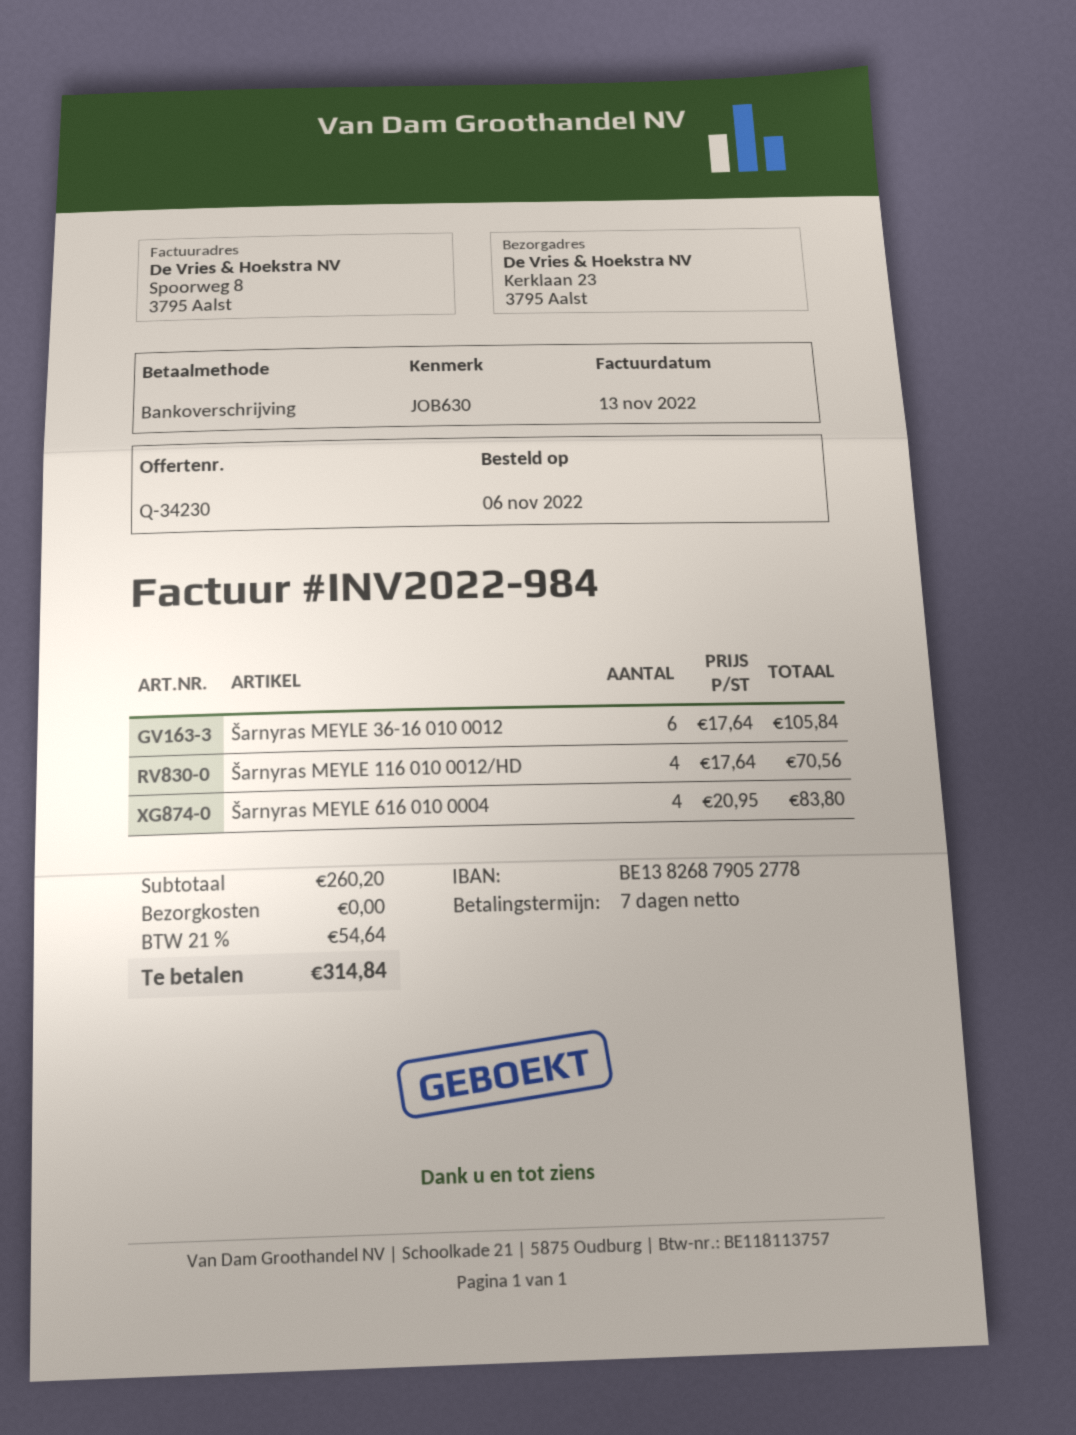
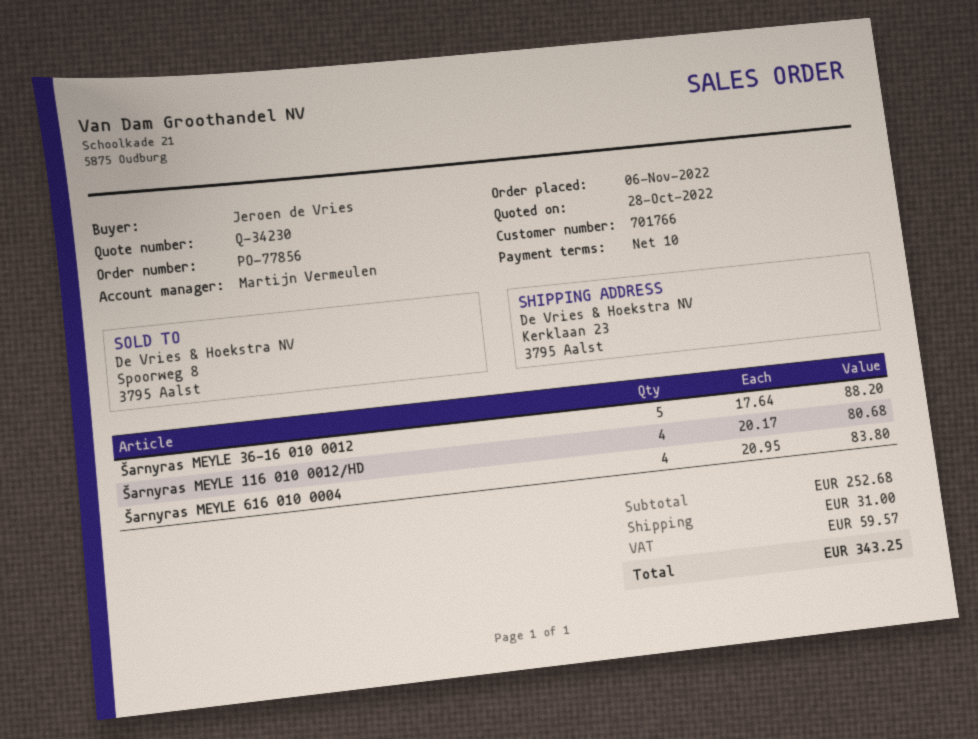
payment terms: 7 days -> 10 days
Šarnyras MEYLE 36-16 010 0012: 6 x 17.64 = 105.84 -> 5 x 17.64 = 88.20
Šarnyras MEYLE 116 010 0012/HD: 4 x 17.64 = 70.56 -> 4 x 20.17 = 80.68
subtotal: 260.20 -> 252.68
shipping: 0.00 -> 31.00
tax: 54.64 -> 59.57
total: 314.84 -> 343.25

